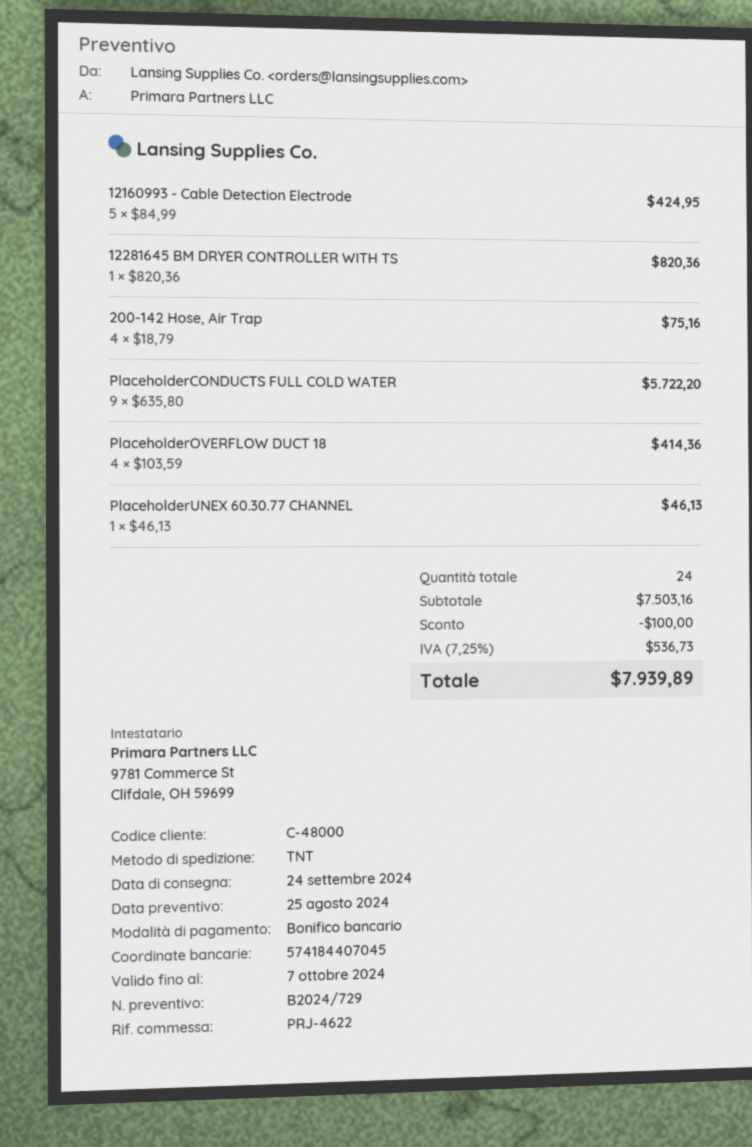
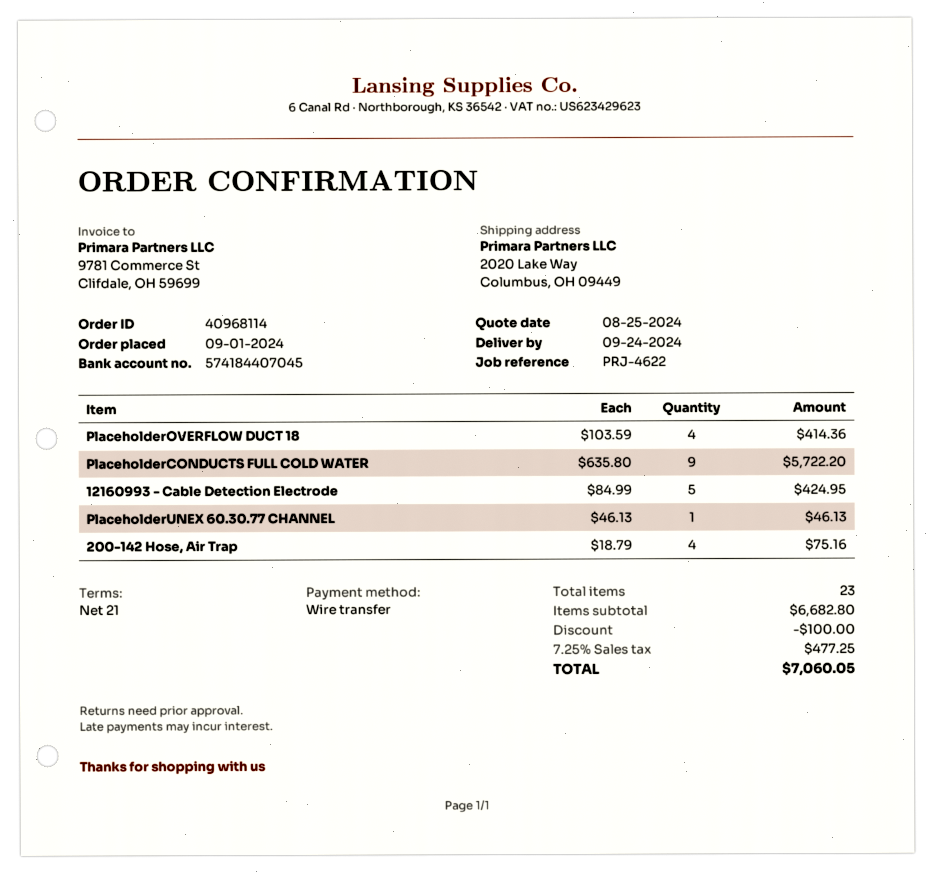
12281645 BM DRYER CONTROLLER WITH TS: 1 x 820.36 = 820.36 -> none
total quantity: 24 -> 23
subtotal: 7503.16 -> 6682.80
tax: 7.25% = 536.73 -> 7.25% = 477.25
total: 7939.89 -> 7060.05

